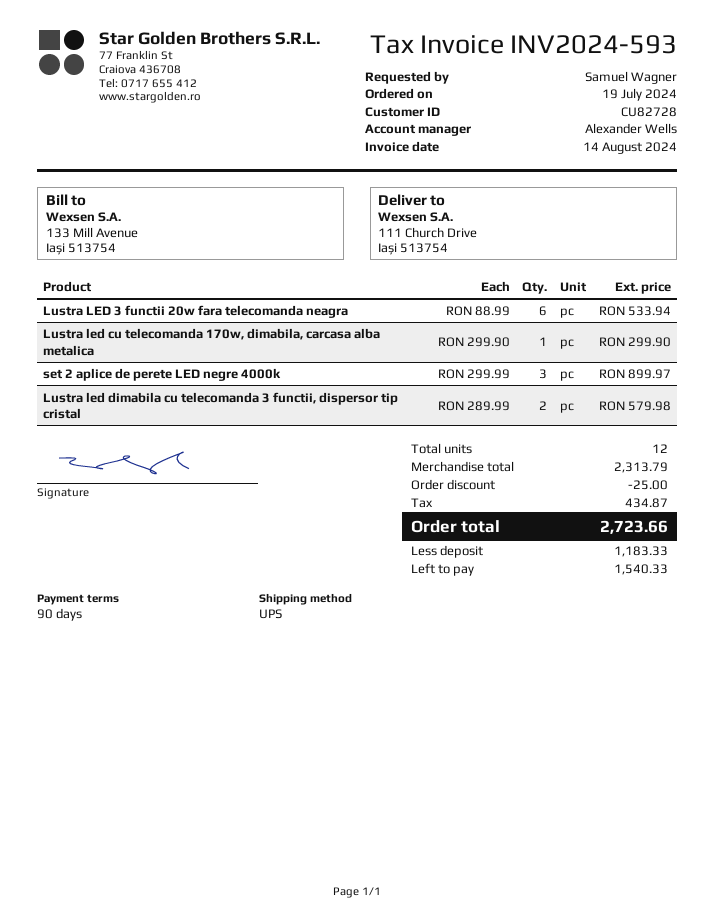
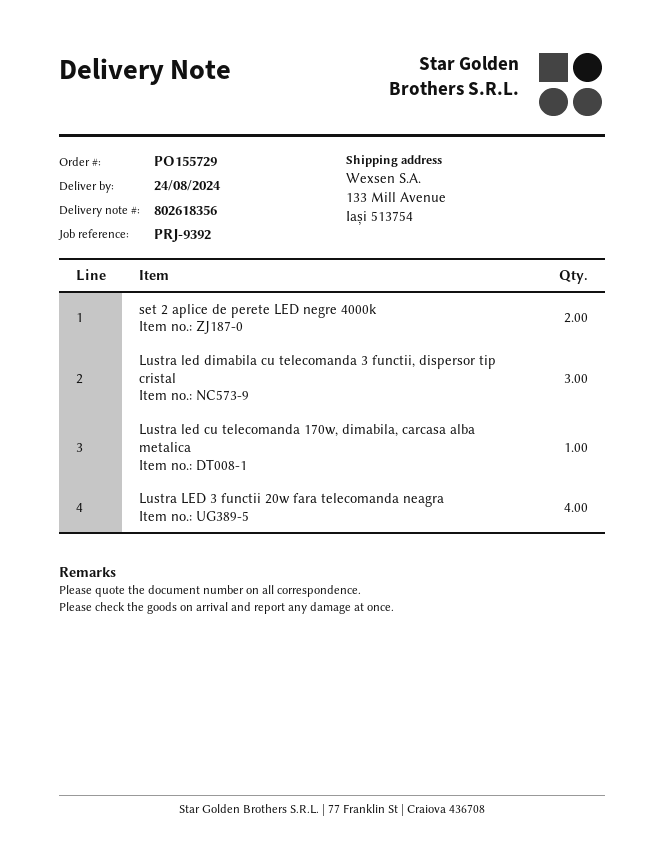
ship to: 111 Church Drive, Iași 513754 -> 133 Mill Avenue, Iași 513754
Lustra LED 3 functii 20w fara telecomanda neagra: 6 -> 4
set 2 aplice de perete LED negre 4000k: 3 -> 2
Lustra led dimabila cu telecomanda 3 functii, dispersor tip cristal: 2 -> 3

